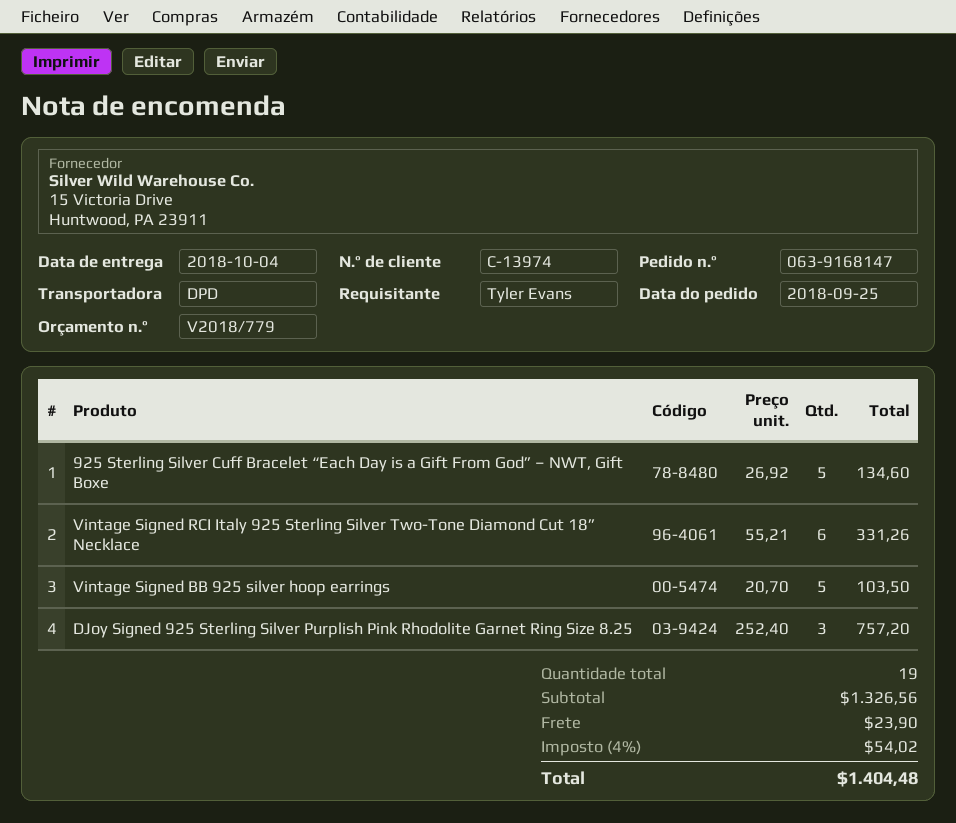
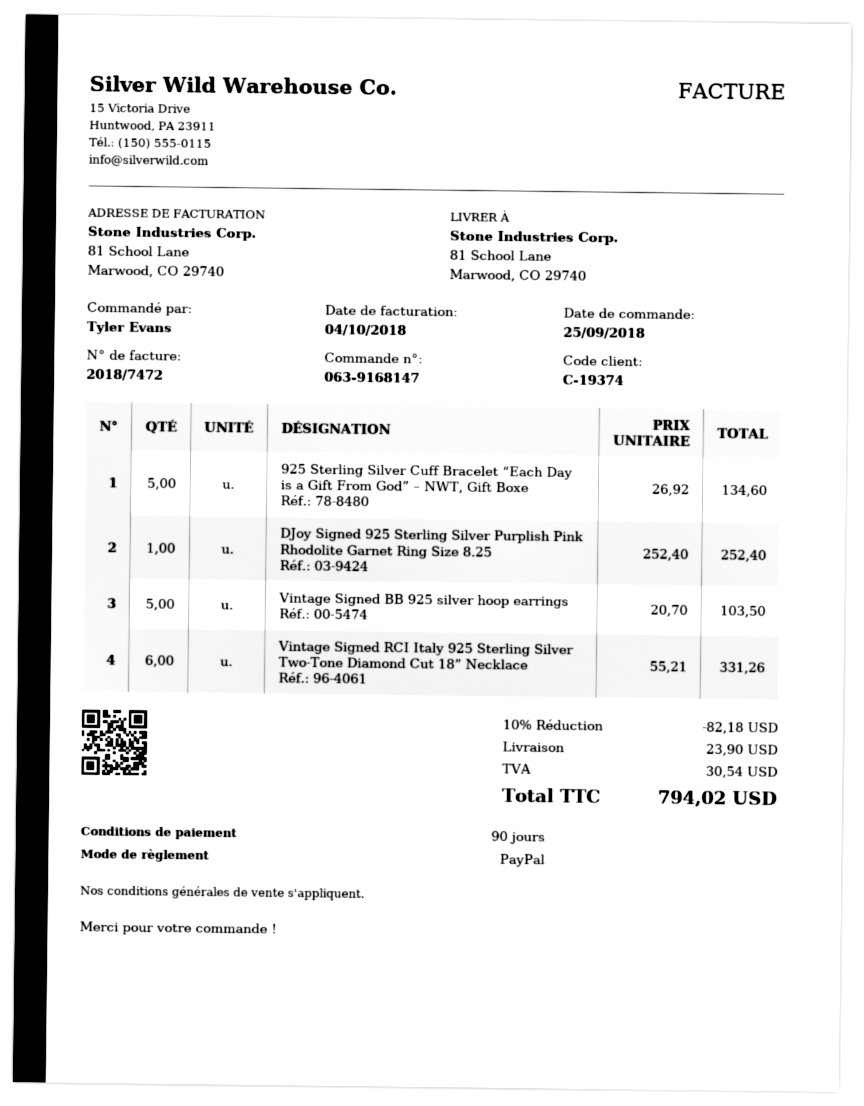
customer number: C-13974 -> C-19374
DJoy Signed 925 Sterling Silver Purplish Pink Rhodolite Garnet Ring Size 8.25: 3 x 252.40 = 757.20 -> 1 x 252.40 = 252.40
discount: none -> 10% = 82.18
tax: 54.02 -> 30.54
total: 1404.48 -> 794.02

